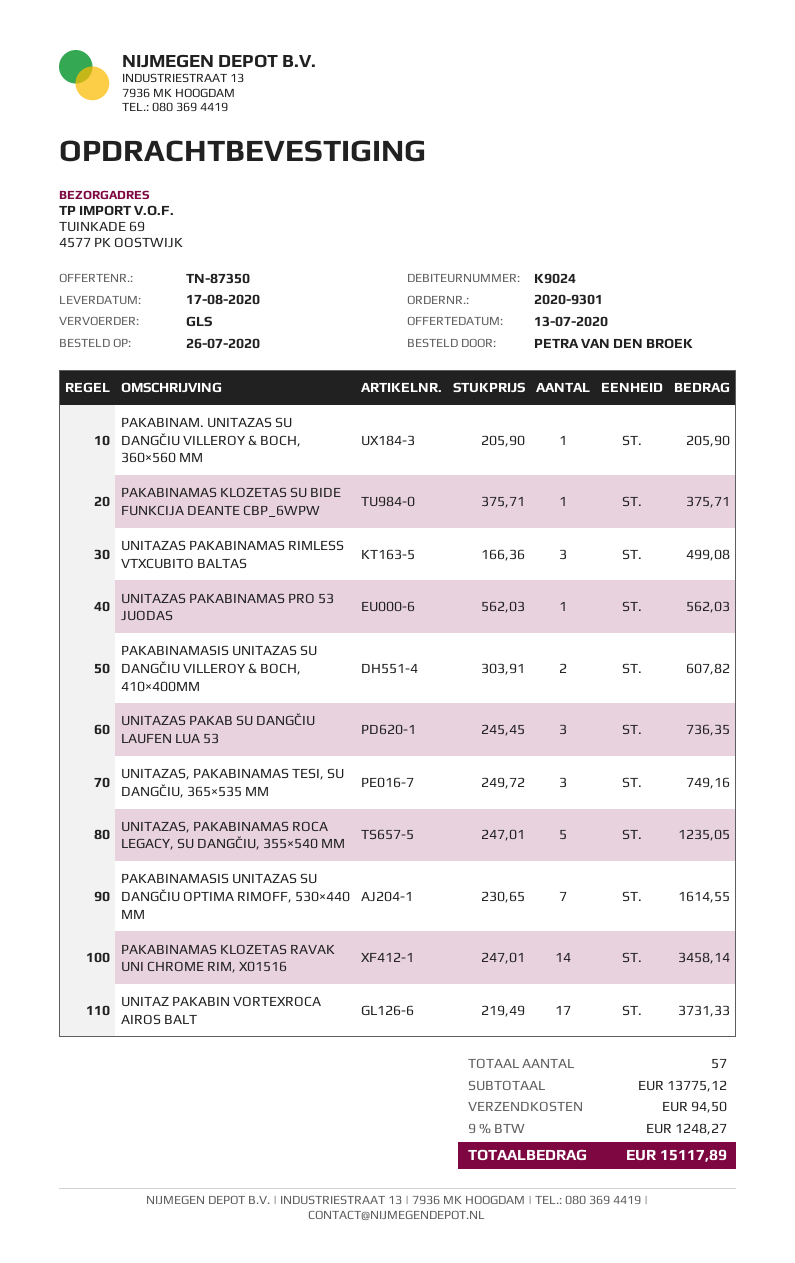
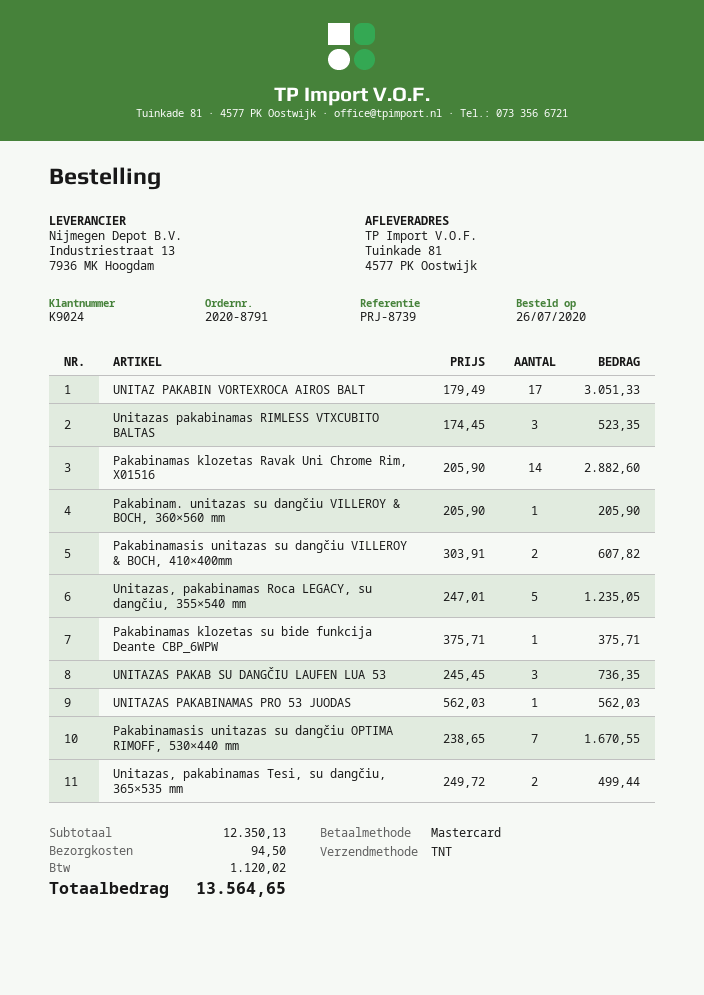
order number: 2020-9301 -> 2020-8791
shipping method: GLS -> TNT
ship to: TUINKADE 69, 4577 PK OOSTWIJK -> Tuinkade 81, 4577 PK Oostwijk
UNITAZAS PAKABINAMAS RIMLESS VTXCUBITO BALTAS: 3 x 166.36 = 499.08 -> 3 x 174.45 = 523.35
UNITAZAS, PAKABINAMAS TESI, SU DANGČIU, 365×535 MM: 3 x 249.72 = 749.16 -> 2 x 249.72 = 499.44
PAKABINAMASIS UNITAZAS SU DANGČIU OPTIMA RIMOFF, 530×440 MM: 7 x 230.65 = 1614.55 -> 7 x 238.65 = 1670.55
PAKABINAMAS KLOZETAS RAVAK UNI CHROME RIM, X01516: 14 x 247.01 = 3458.14 -> 14 x 205.90 = 2882.60
UNITAZ PAKABIN VORTEXROCA AIROS BALT: 17 x 219.49 = 3731.33 -> 17 x 179.49 = 3051.33
subtotal: 13775.12 -> 12350.13
tax: 1248.27 -> 1120.02
total: 15117.89 -> 13564.65

